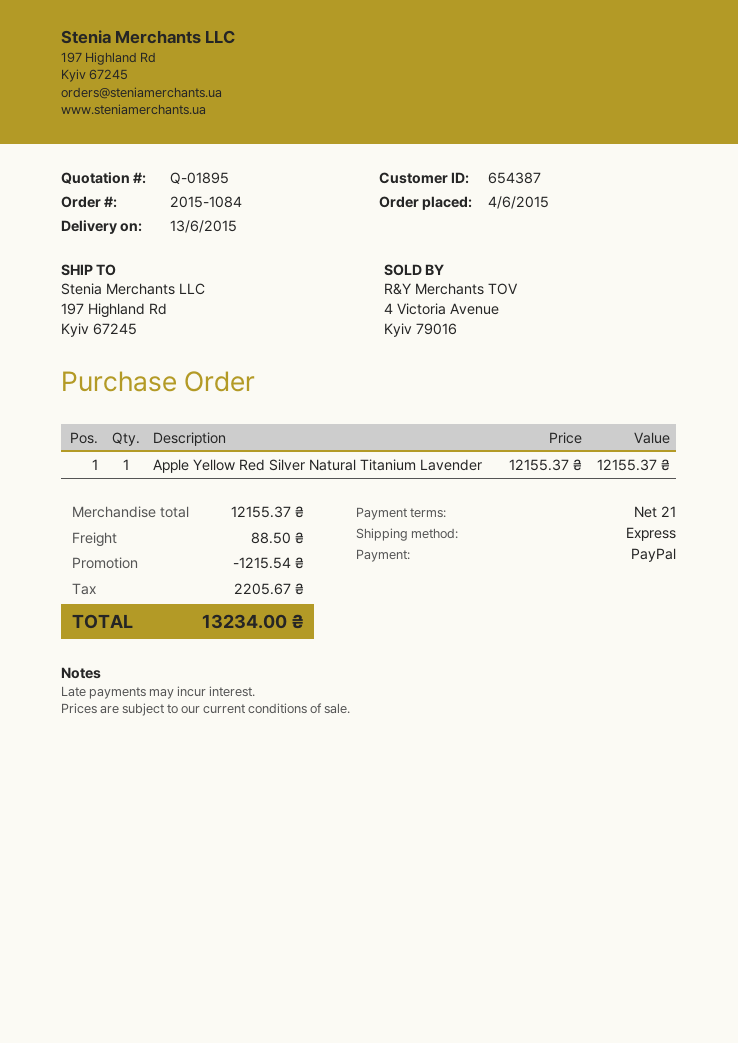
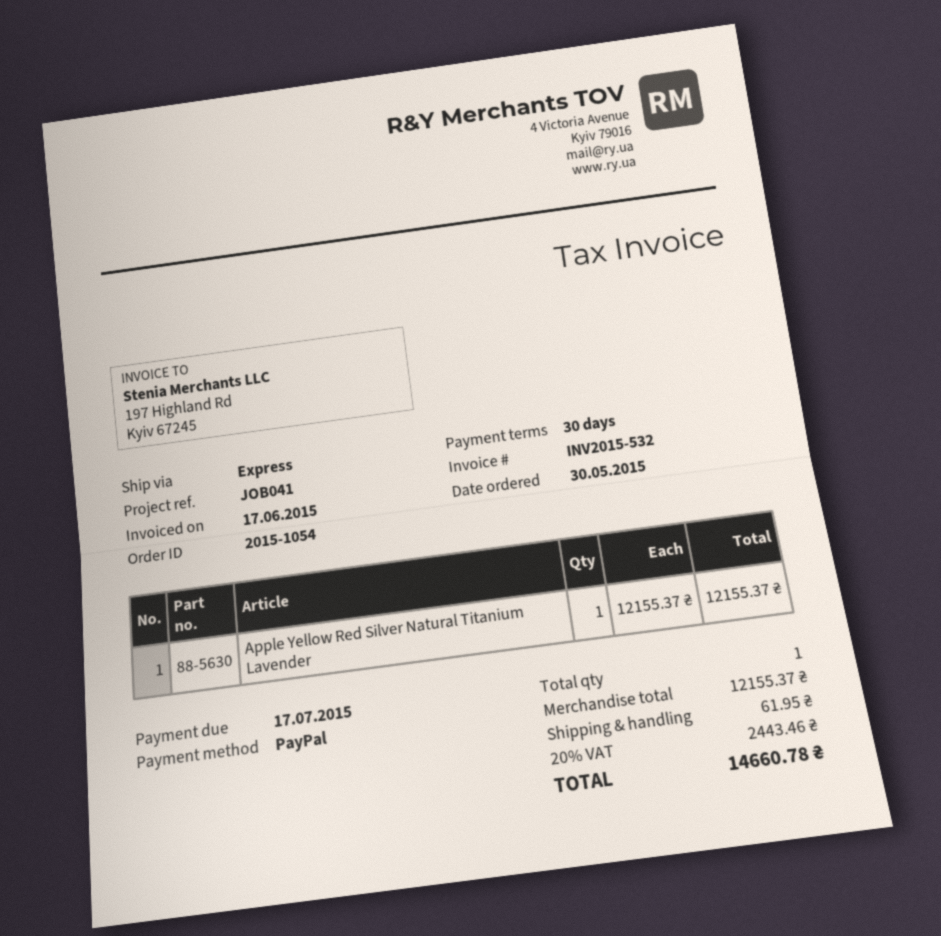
order number: 2015-1084 -> 2015-1054
order date: 2015-06-04 -> 2015-05-30
payment terms: 21 days -> 30 days
discount: 1215.54 -> none
shipping: 88.50 -> 61.95
tax: 2205.67 -> 2443.46
total: 13234.00 -> 14660.78

